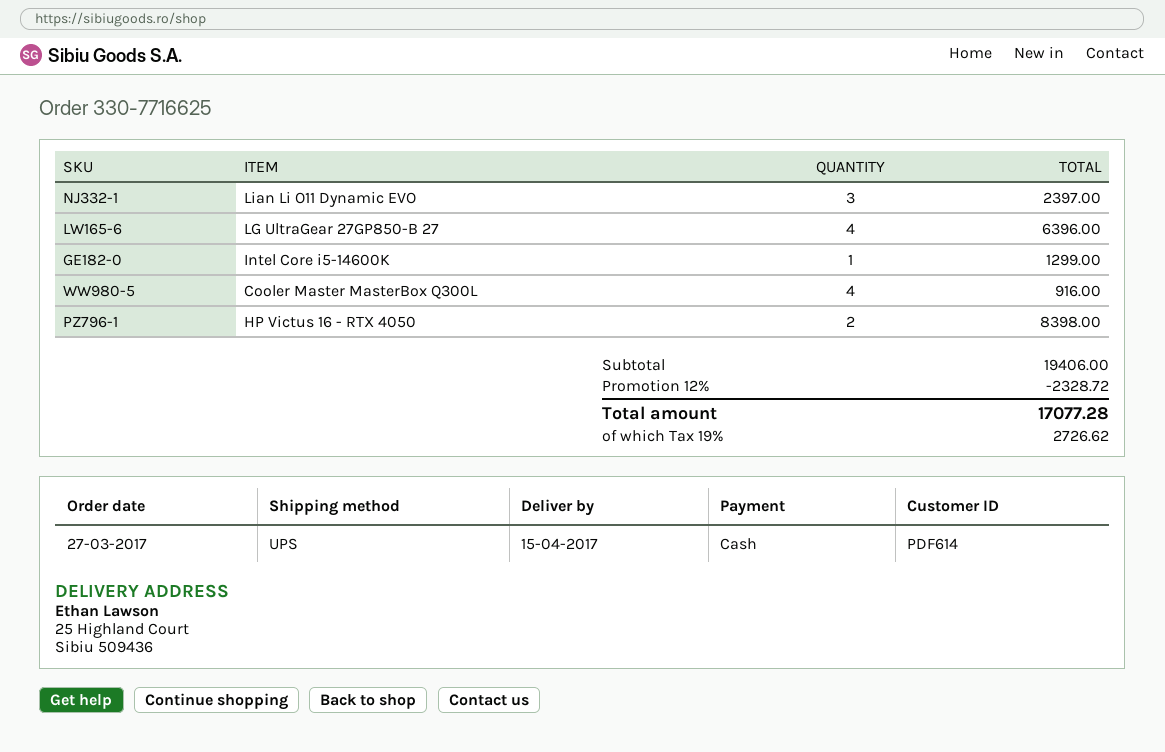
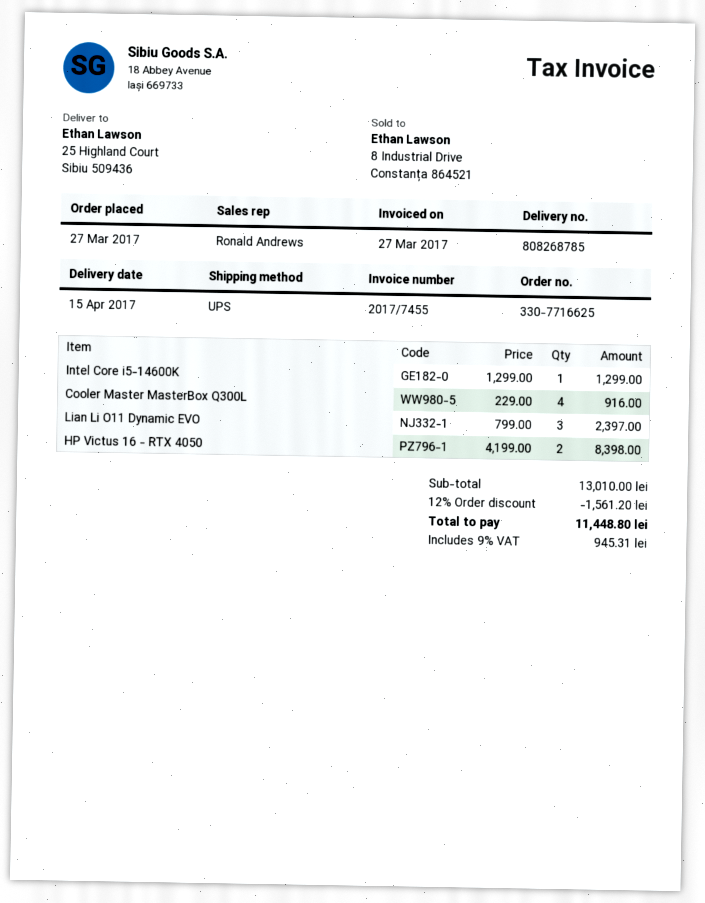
LG UltraGear 27GP850-B 27: 4 for 6396.00 -> none
subtotal: 19406.00 -> 13010.00
discount: 12% = 2328.72 -> 12% = 1561.20
tax: 19% = 2726.62 -> 9% = 945.31
total: 17077.28 -> 11448.80

